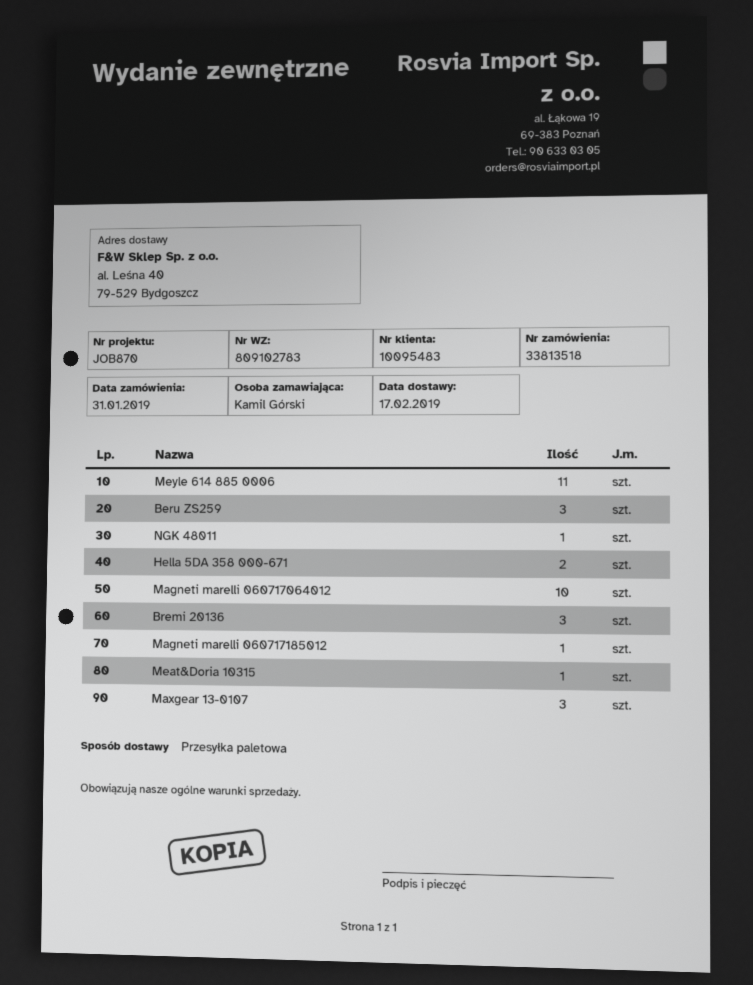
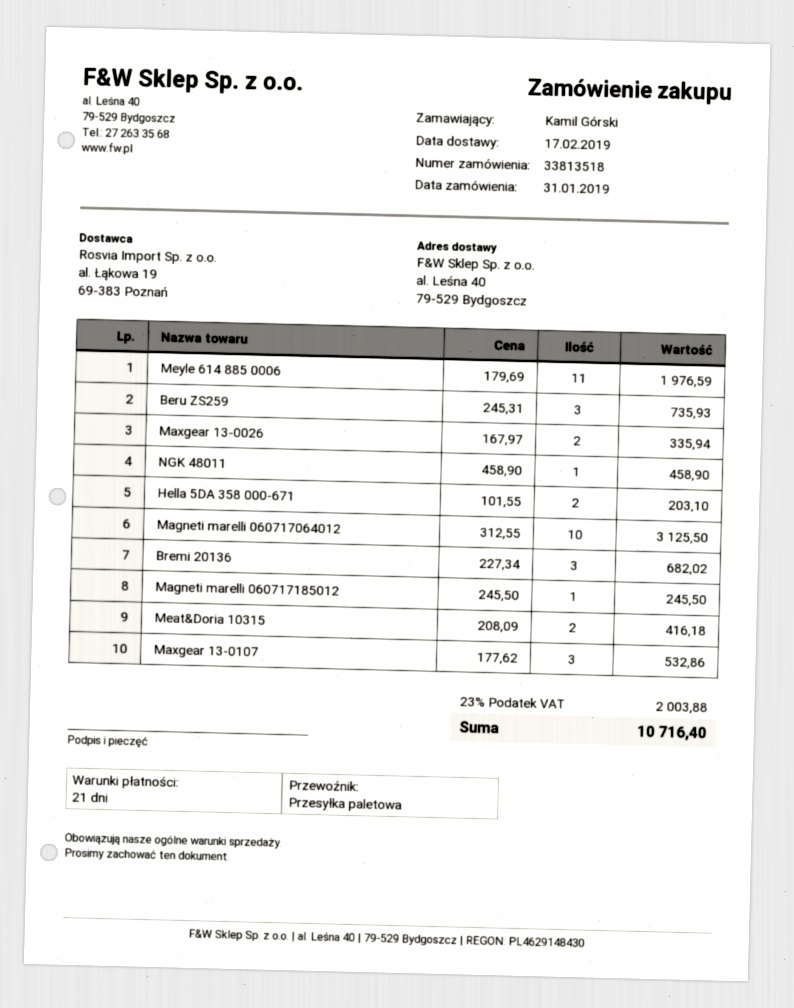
Meat&Doria 10315: 1 -> 2
Maxgear 13-0026: none -> 2

